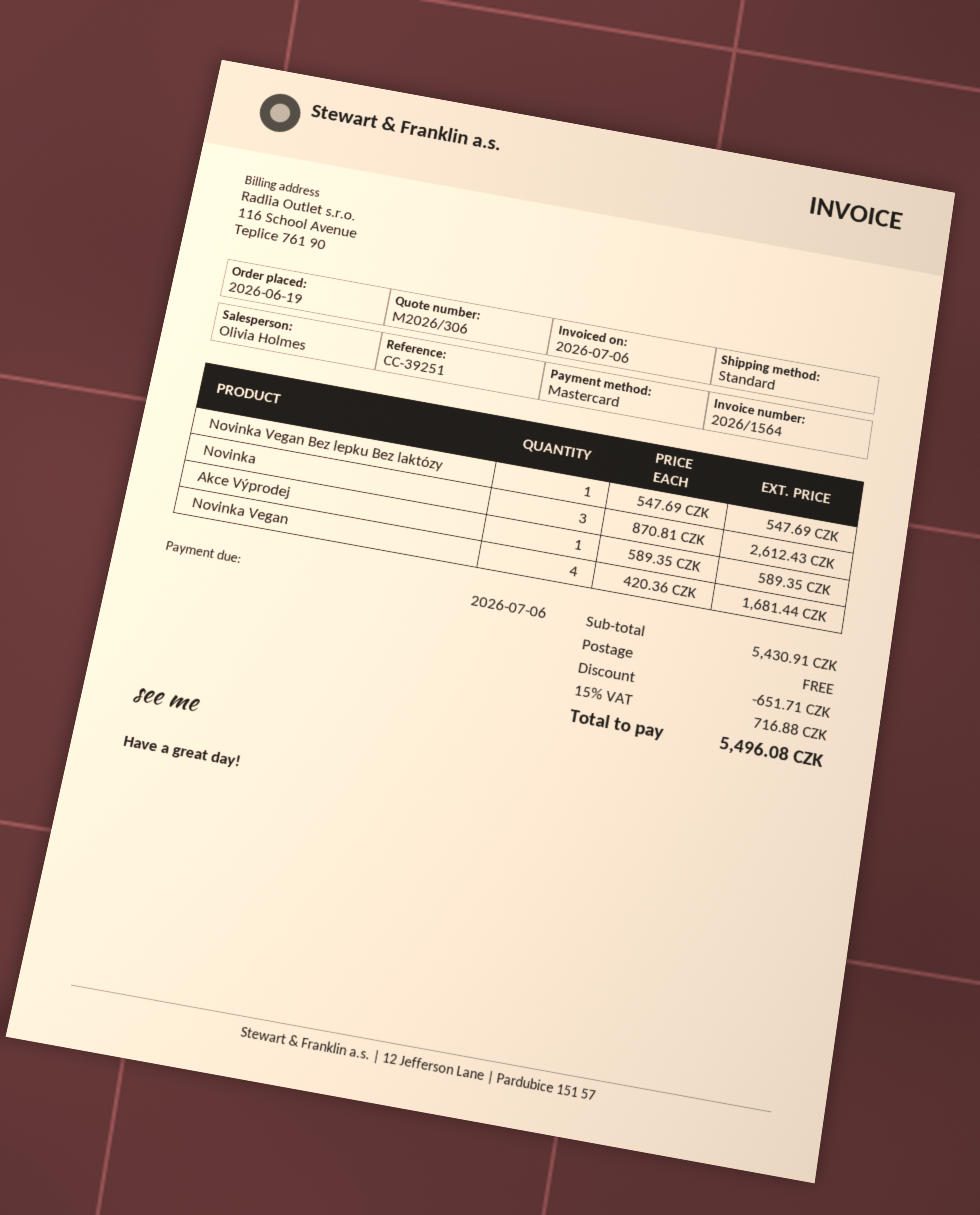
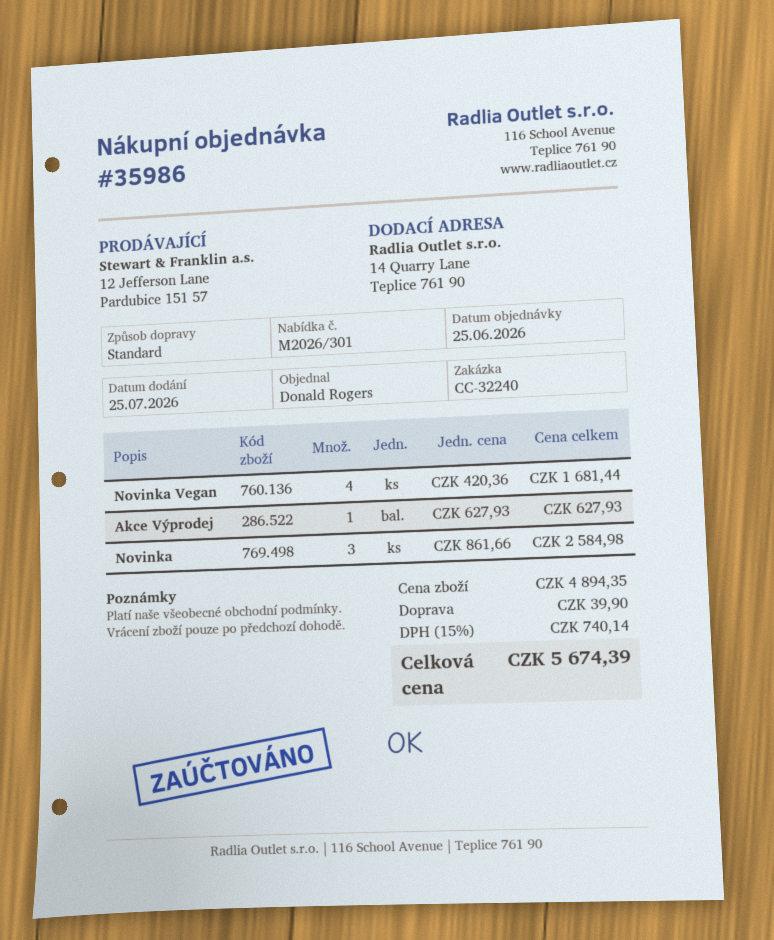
quote number: M2026/306 -> M2026/301
order date: 2026-06-19 -> 2026-06-25
reference: CC-39251 -> CC-32240
Novinka Vegan Bez lepku Bez laktózy: 1 x 547.69 = 547.69 -> none
Novinka: 3 x 870.81 = 2612.43 -> 3 x 861.66 = 2584.98
Akce Výprodej: 1 x 589.35 = 589.35 -> 1 x 627.93 = 627.93
subtotal: 5430.91 -> 4894.35
discount: 651.71 -> none
shipping: 0.00 -> 39.90
tax: 15% = 716.88 -> 15% = 740.14
total: 5496.08 -> 5674.39

